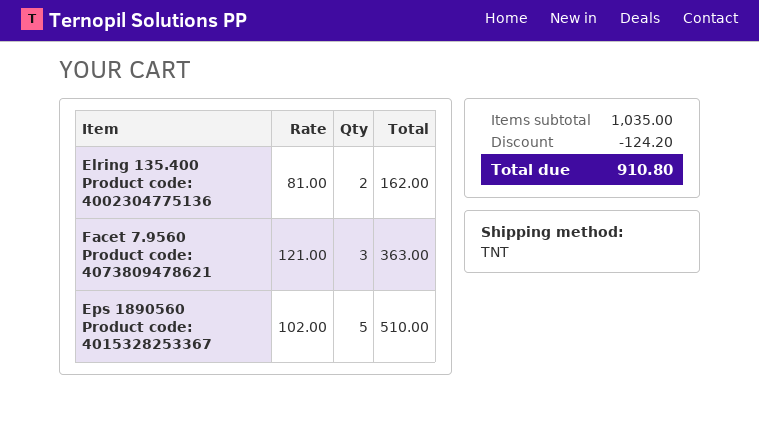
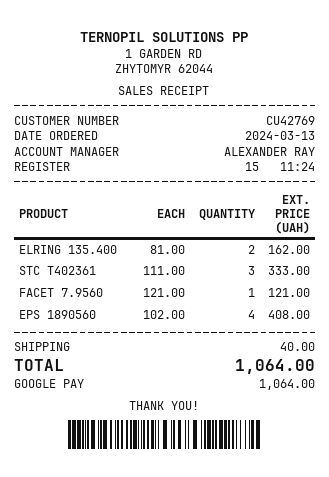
Facet 7.9560: 3 x 121.00 = 363.00 -> 1 x 121.00 = 121.00
Eps 1890560: 5 x 102.00 = 510.00 -> 4 x 102.00 = 408.00
STC T402361: none -> 3 x 111.00 = 333.00
discount: 124.20 -> none
shipping: none -> 40.00
total: 910.80 -> 1064.00

